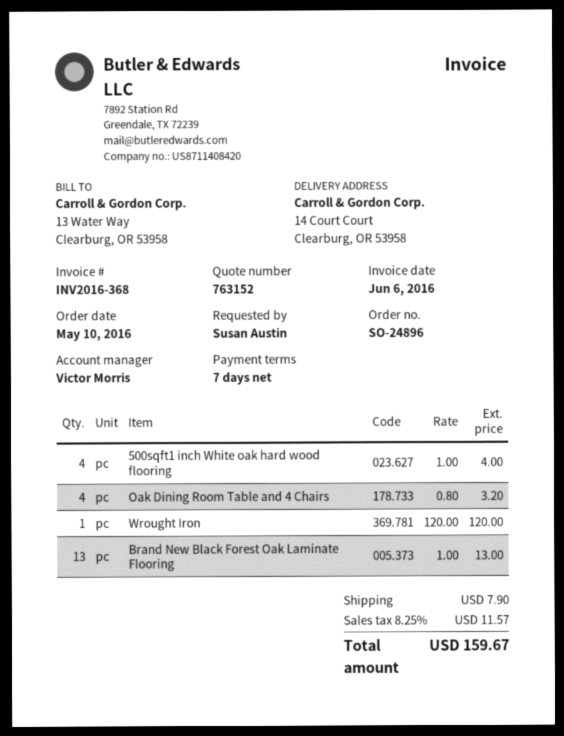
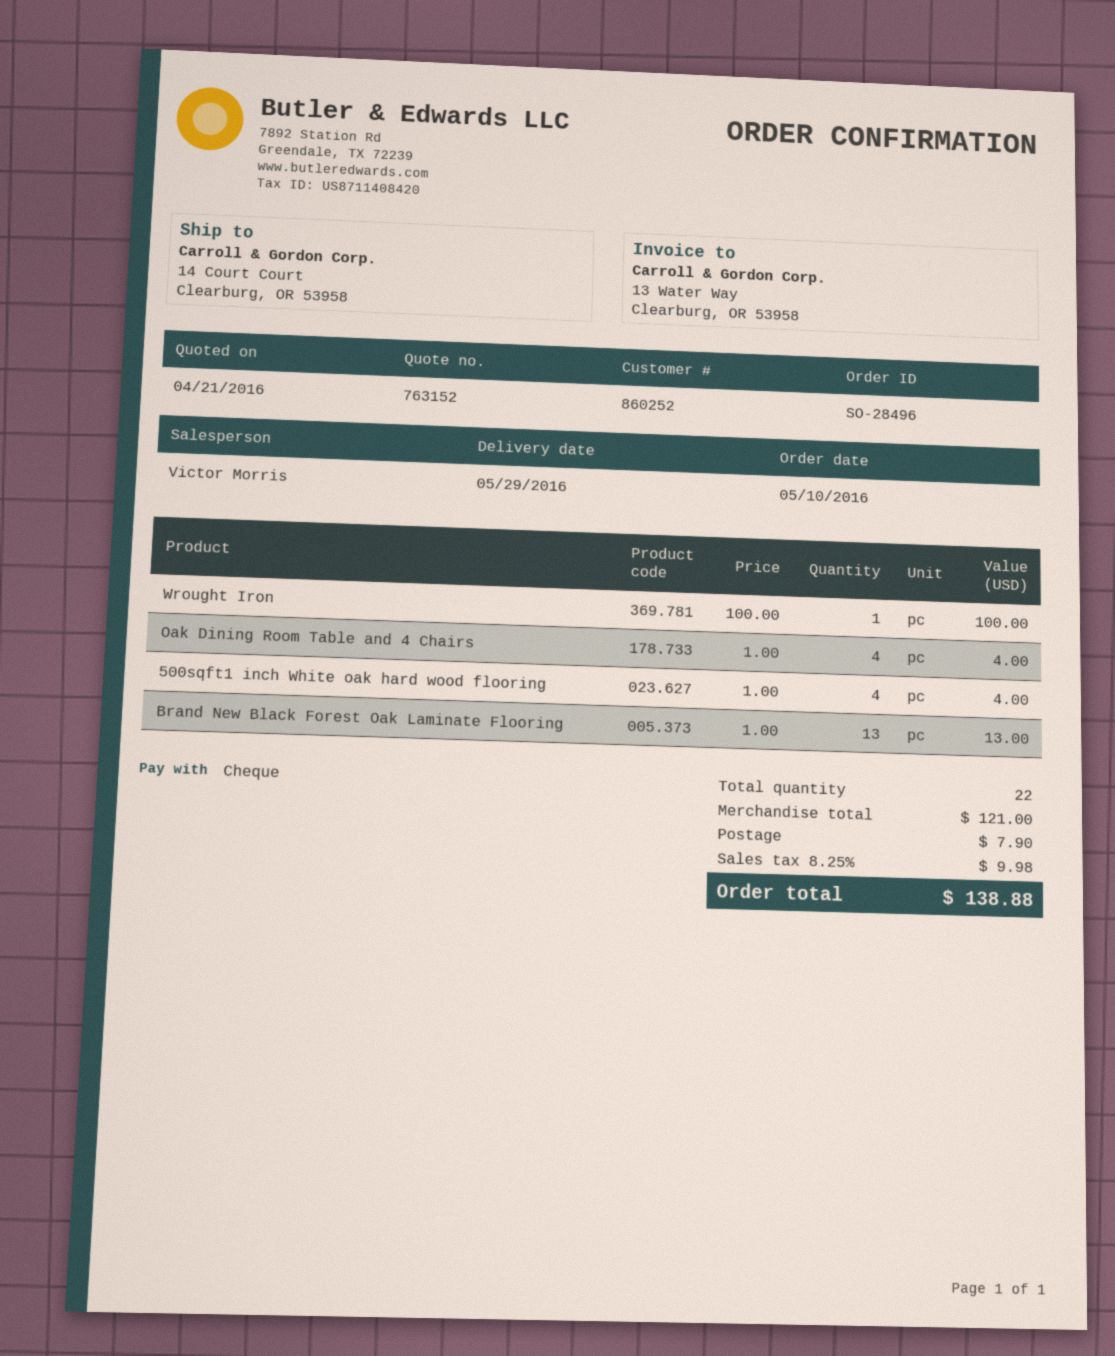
order number: SO-24896 -> SO-28496
Oak Dining Room Table and 4 Chairs: 4 x 0.80 = 3.20 -> 4 x 1.00 = 4.00
Wrought Iron: 1 x 120.00 = 120.00 -> 1 x 100.00 = 100.00
tax: 8.25% = 11.57 -> 8.25% = 9.98
total: 159.67 -> 138.88

